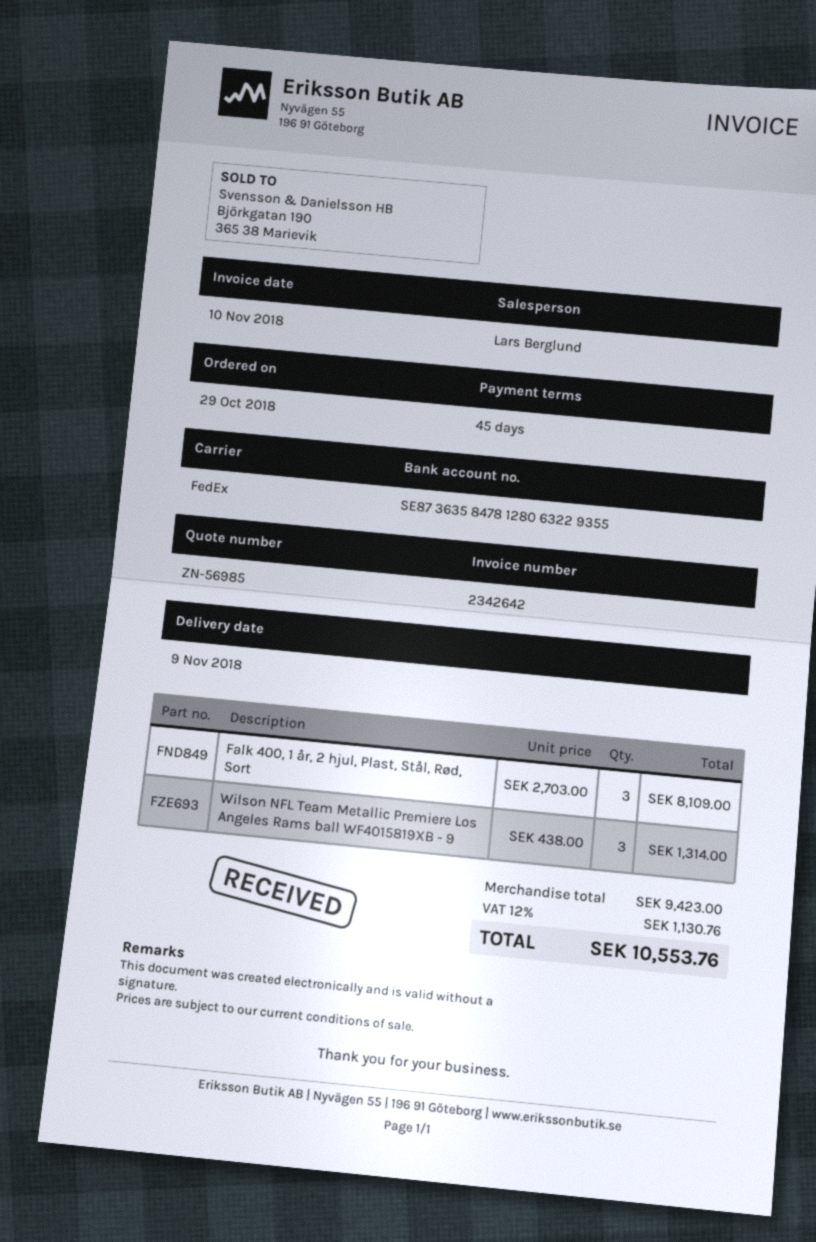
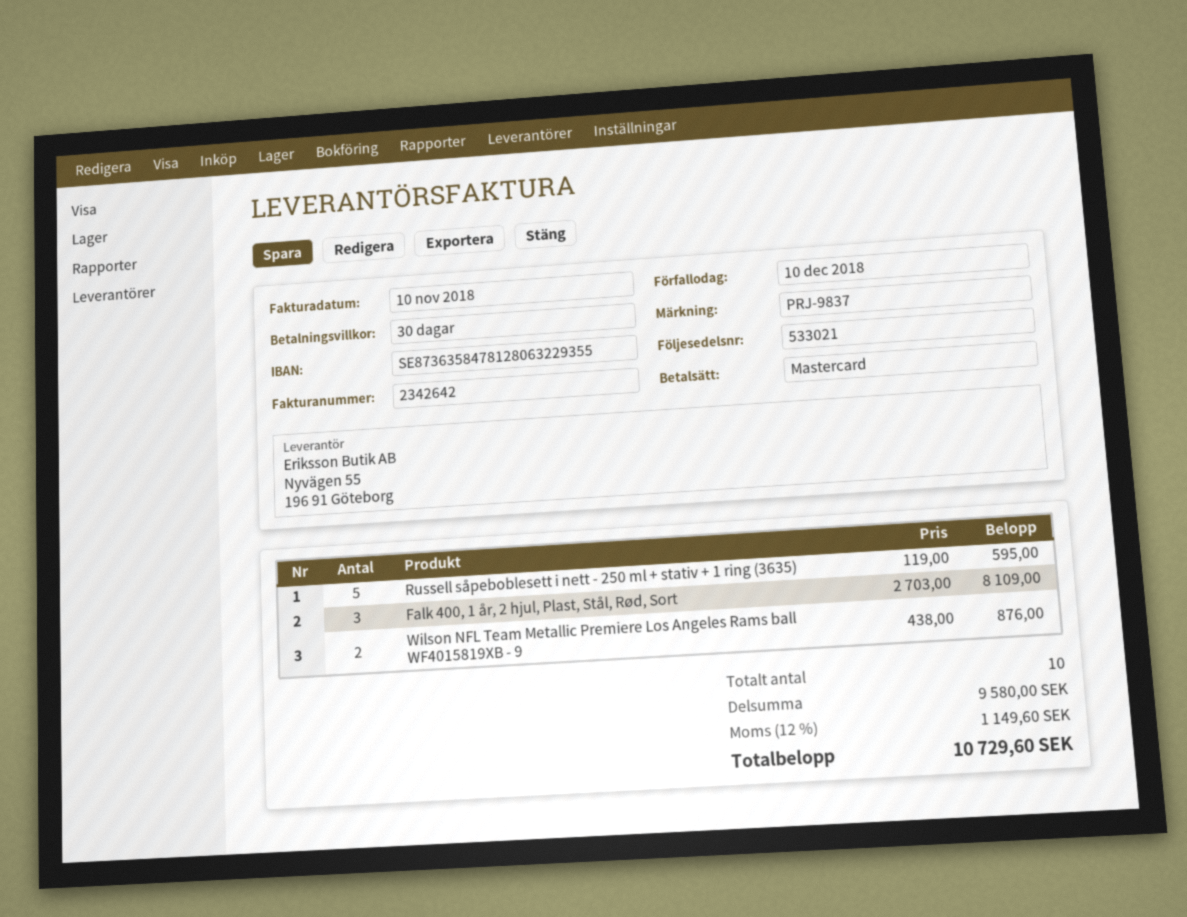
payment terms: 45 days -> 30 days
Wilson NFL Team Metallic Premiere Los Angeles Rams ball WF4015819XB - 9: 3 x 438.00 = 1314.00 -> 2 x 438.00 = 876.00
Russell såpeboblesett i nett - 250 ml + stativ + 1 ring (3635): none -> 5 x 119.00 = 595.00
subtotal: 9423.00 -> 9580.00
tax: 12% = 1130.76 -> 12% = 1149.60
total: 10553.76 -> 10729.60

